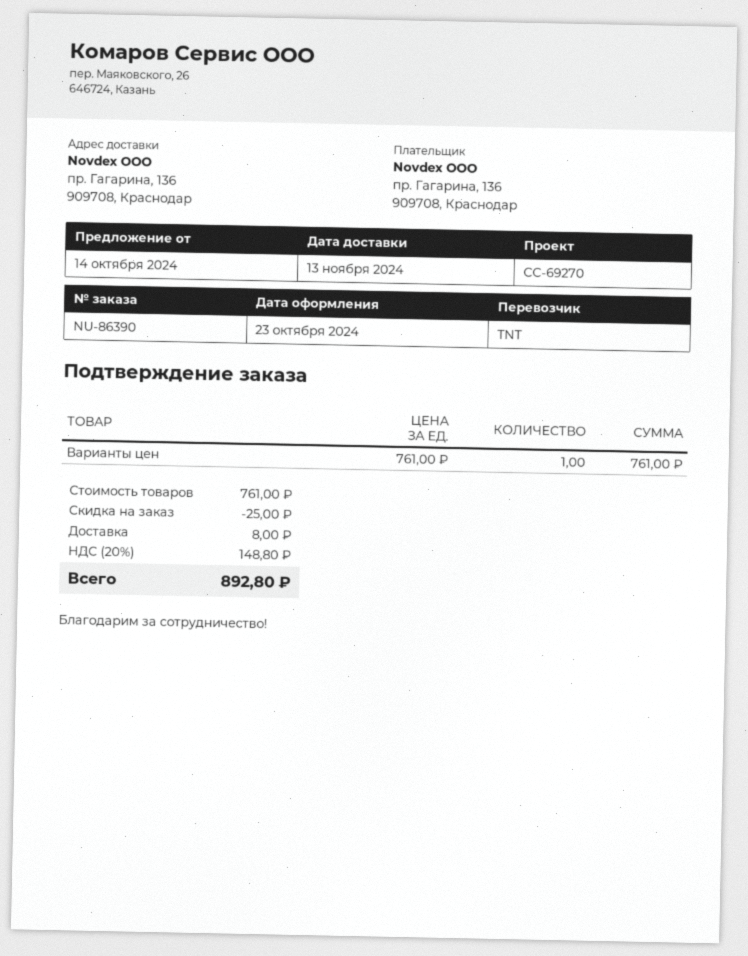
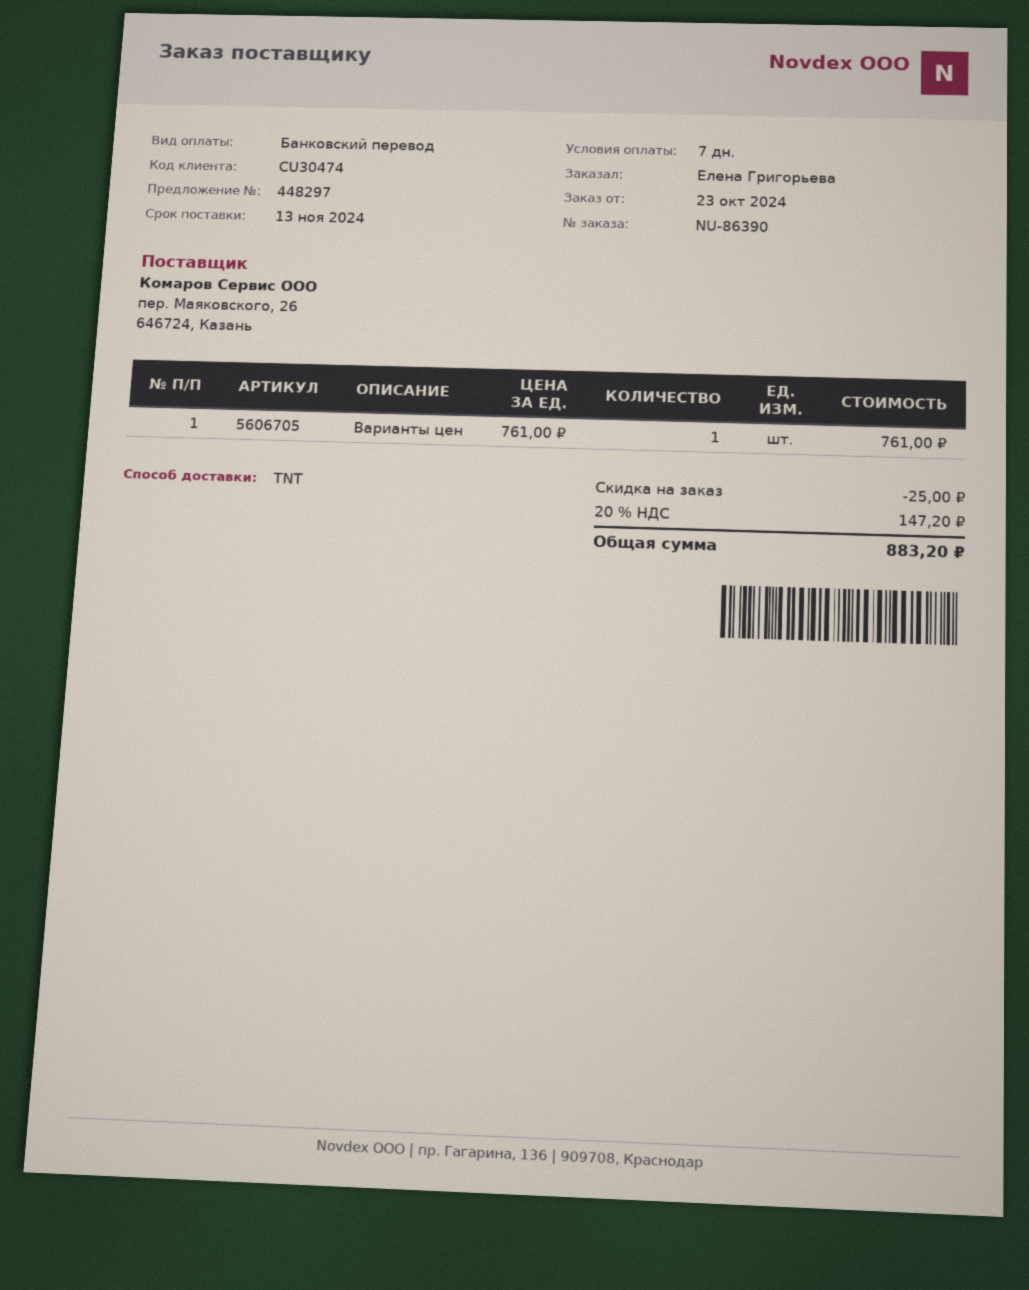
shipping: 8.00 -> none
tax: 20% = 148.80 -> 20% = 147.20
total: 892.80 -> 883.20

